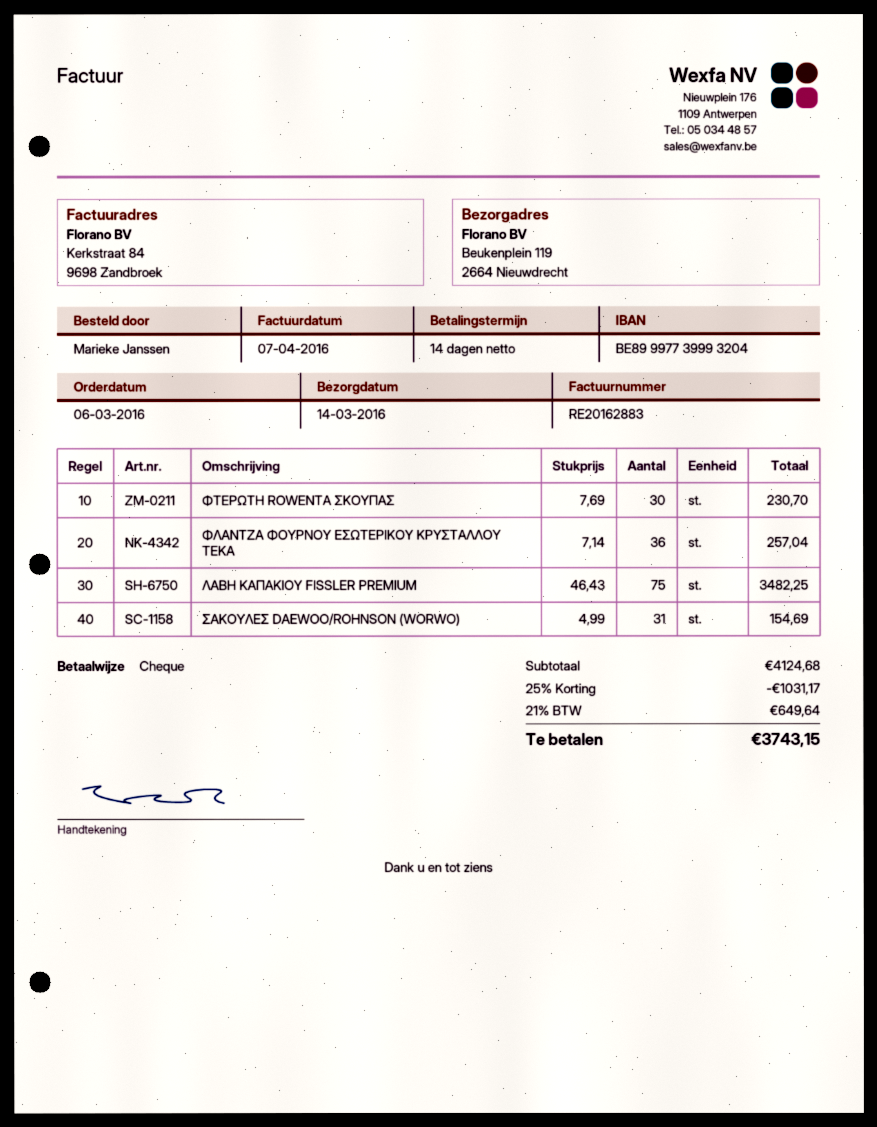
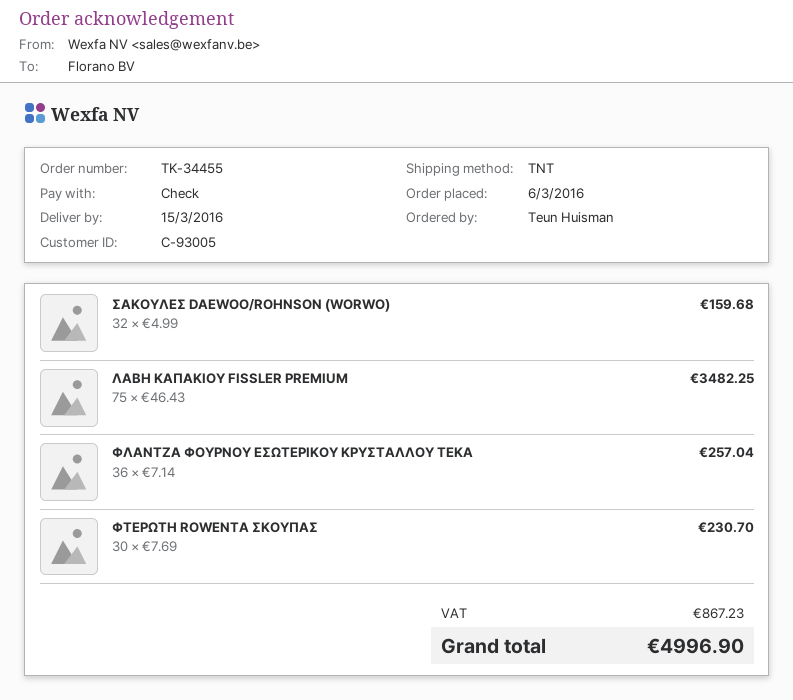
delivery date: 2016-03-14 -> 2016-03-15
ordered by: Marieke Janssen -> Teun Huisman
ΣΑΚΟΥΛΕΣ DAEWOO/ROHNSON (WORWO): 31 x 4.99 = 154.69 -> 32 x 4.99 = 159.68
discount: 25% = 1031.17 -> none
tax: 649.64 -> 867.23
total: 3743.15 -> 4996.90

